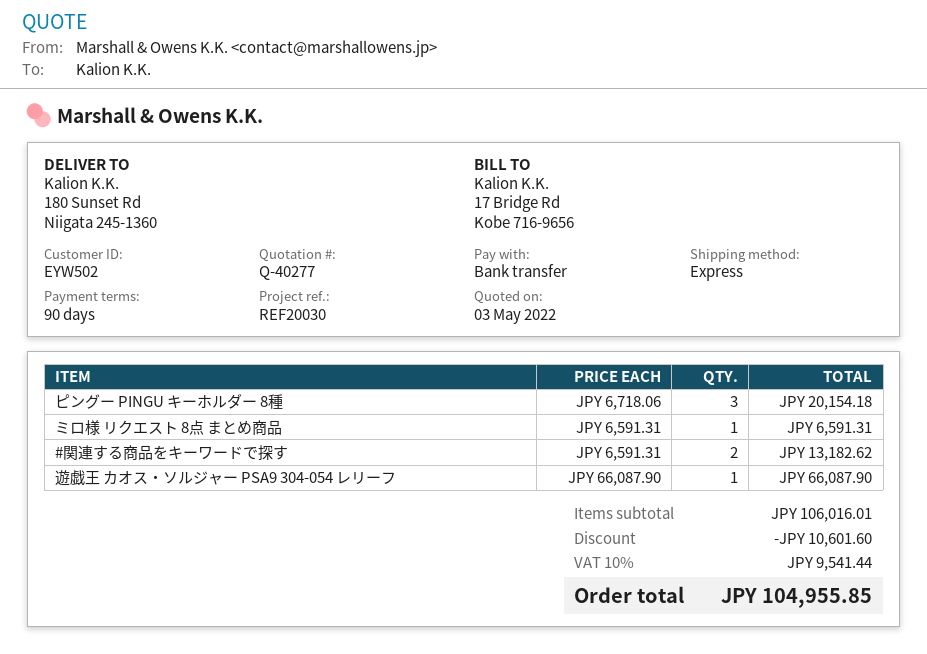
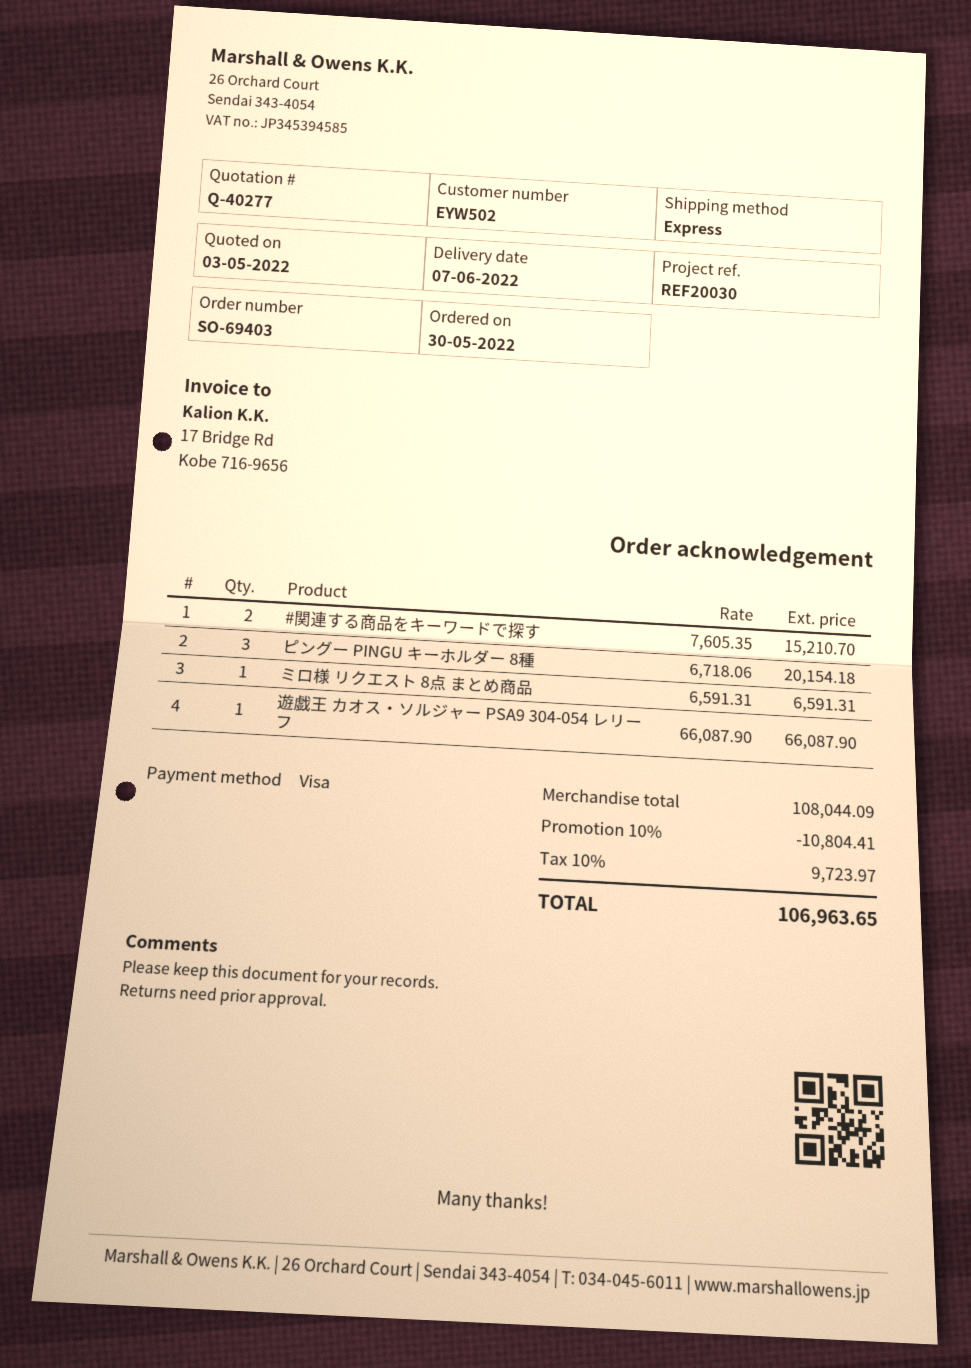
payment method: bank transfer -> Visa
#関連する商品をキーワードで探す: 2 x 6591.31 = 13182.62 -> 2 x 7605.35 = 15210.70
subtotal: 106016.01 -> 108044.09
discount: 10601.60 -> 10804.41
tax: 10% = 9541.44 -> 10% = 9723.97
total: 104955.85 -> 106963.65

